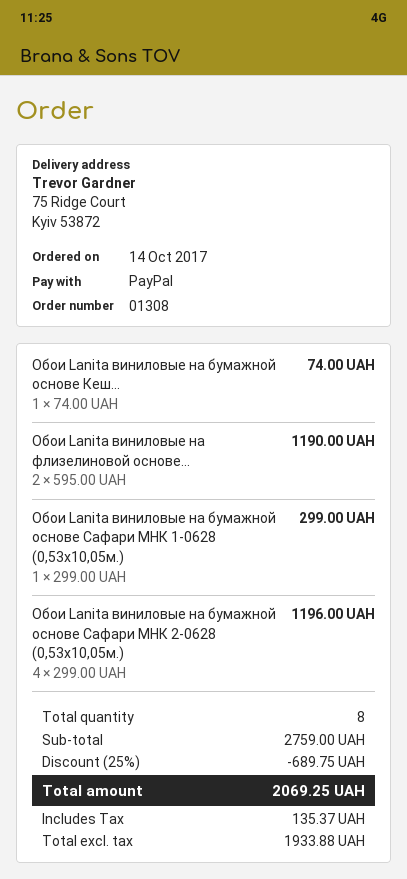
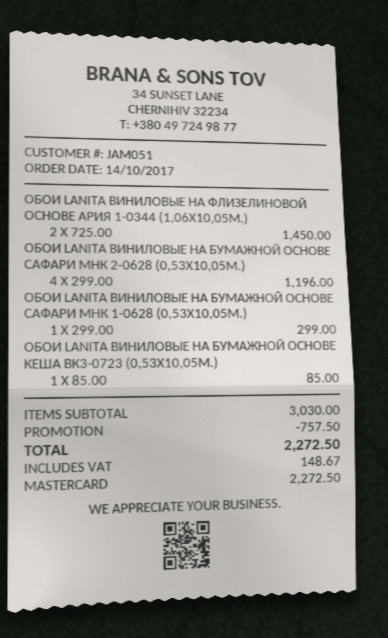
payment method: PayPal -> Mastercard
Обои Lanita виниловые на бумажной основе Кеш...: 1 x 74.00 = 74.00 -> 1 x 85.00 = 85.00
Обои Lanita виниловые на флизелиновой основе...: 2 x 595.00 = 1190.00 -> 2 x 725.00 = 1450.00
subtotal: 2759.00 -> 3030.00
discount: 689.75 -> 757.50
tax: 135.37 -> 148.67
total: 2069.25 -> 2272.50

